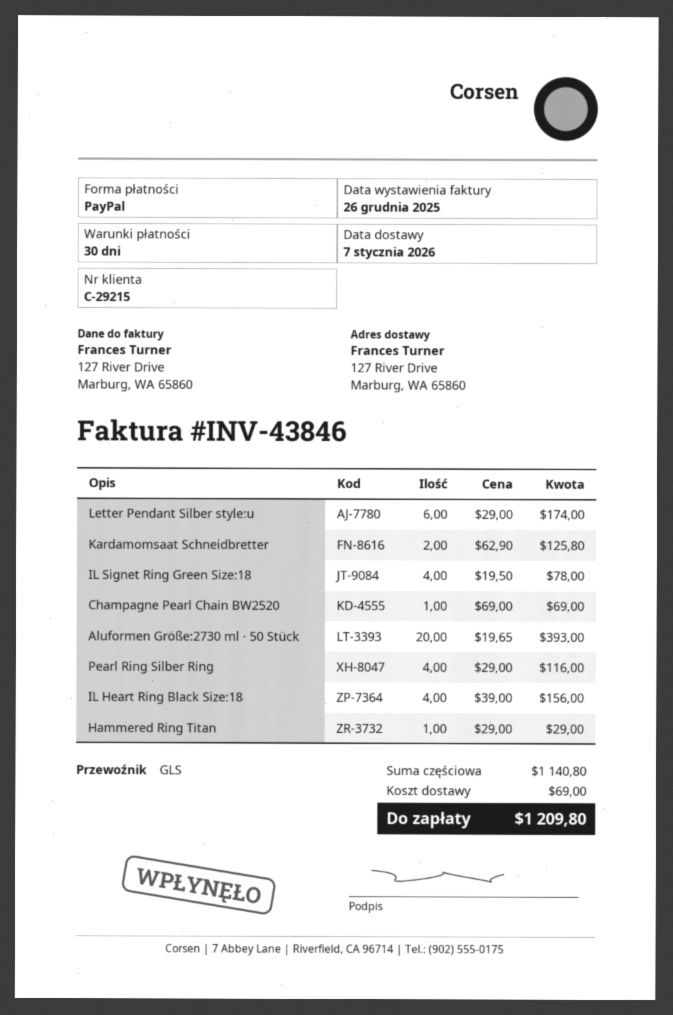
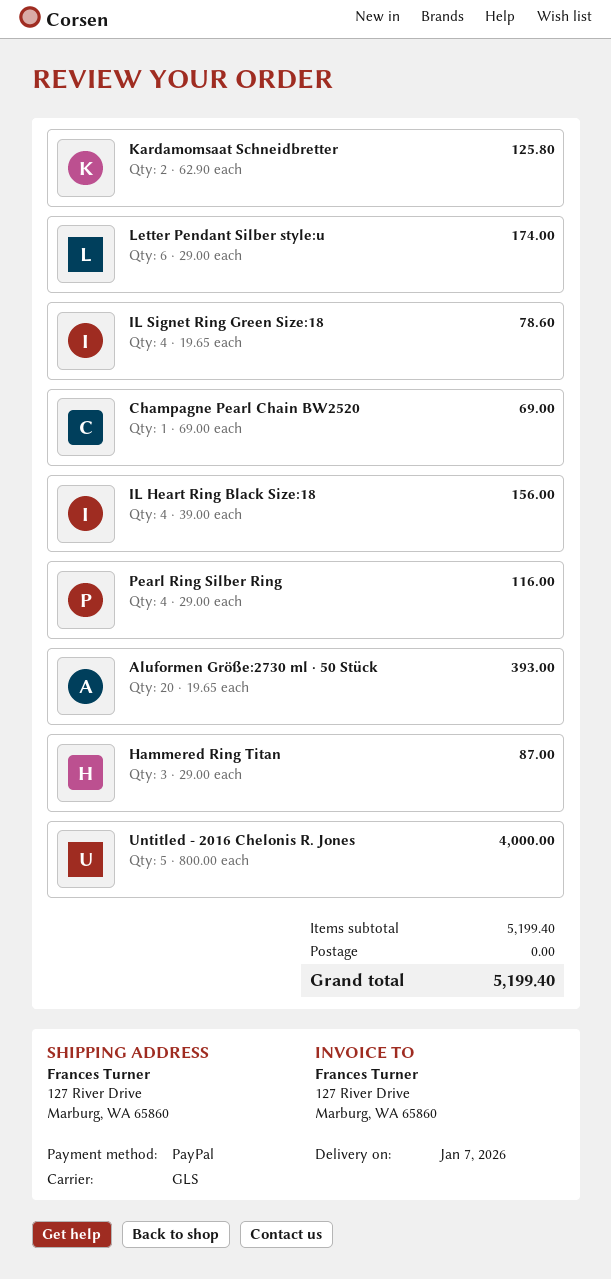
IL Signet Ring Green Size:18: 4 x 19.50 = 78.00 -> 4 x 19.65 = 78.60
Hammered Ring Titan: 1 x 29.00 = 29.00 -> 3 x 29.00 = 87.00
Untitled - 2016 Chelonis R. Jones: none -> 5 x 800.00 = 4000.00
subtotal: 1140.80 -> 5199.40
shipping: 69.00 -> 0.00
total: 1209.80 -> 5199.40

